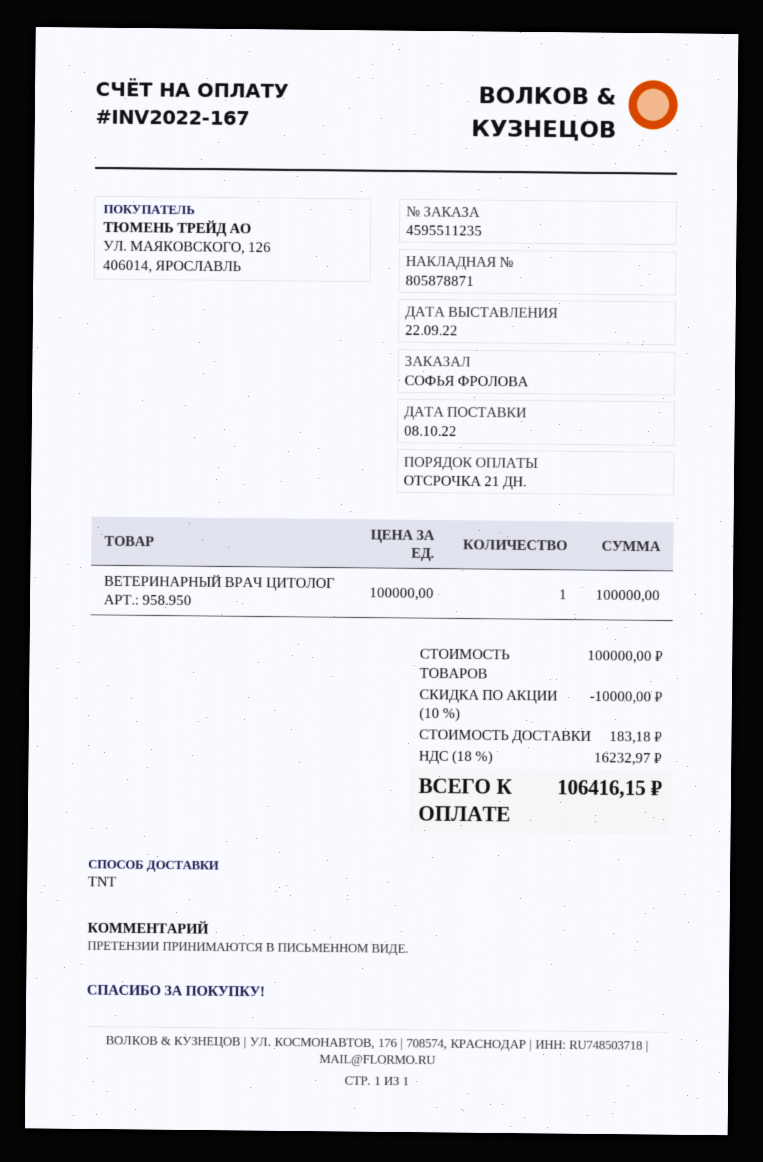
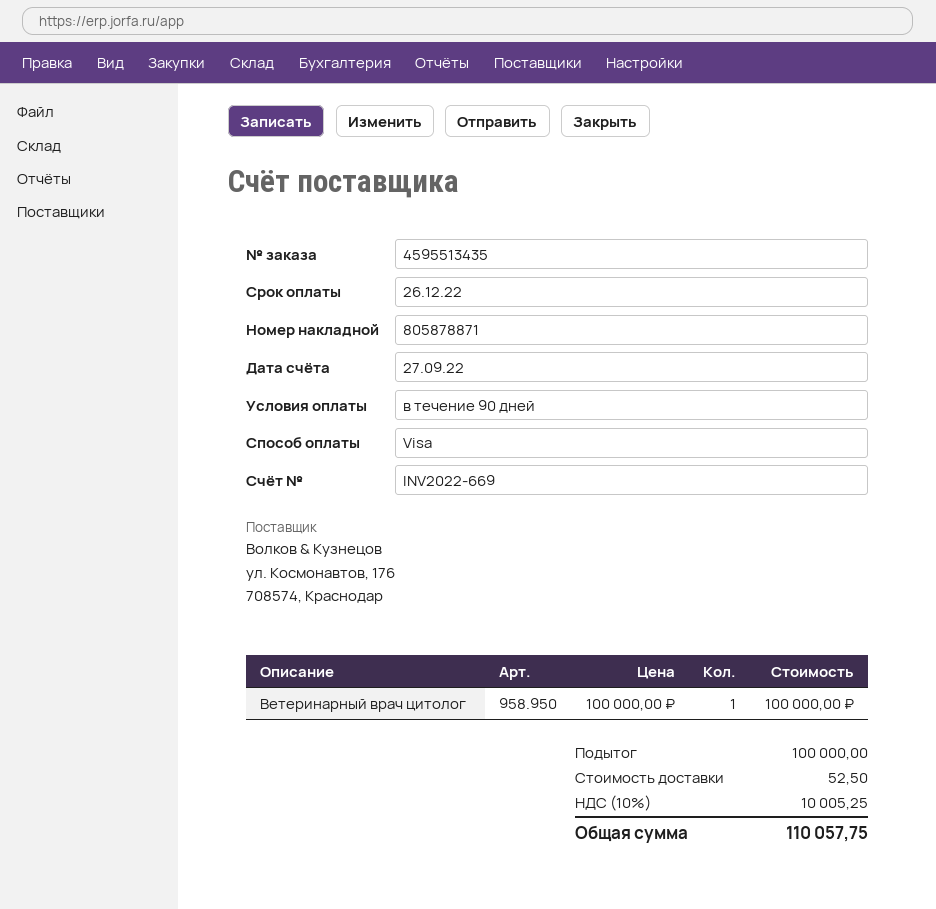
order number: 4595511235 -> 4595513435
invoice number: INV2022-167 -> INV2022-669
invoice date: 2022-09-22 -> 2022-09-27
payment terms: 21 days -> 90 days
discount: 10% = 10000.00 -> none
shipping: 183.18 -> 52.50
tax: 18% = 16232.97 -> 10% = 10005.25
total: 106416.15 -> 110057.75

